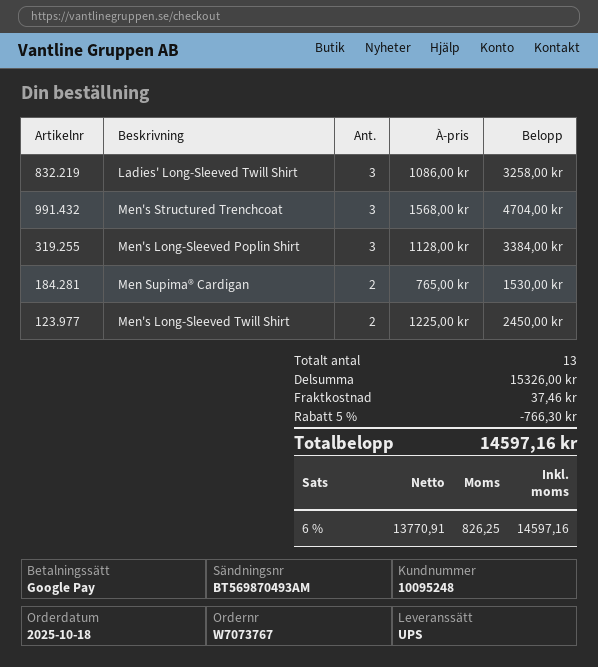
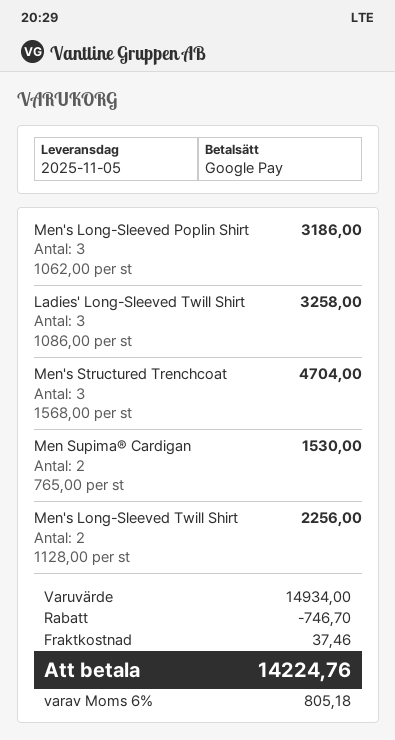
Men's Long-Sleeved Poplin Shirt: 3 x 1128.00 = 3384.00 -> 3 x 1062.00 = 3186.00
Men's Long-Sleeved Twill Shirt: 2 x 1225.00 = 2450.00 -> 2 x 1128.00 = 2256.00
subtotal: 15326.00 -> 14934.00
discount: 766.30 -> 746.70
tax: 6% = 826.25 -> 6% = 805.18
total: 14597.16 -> 14224.76

